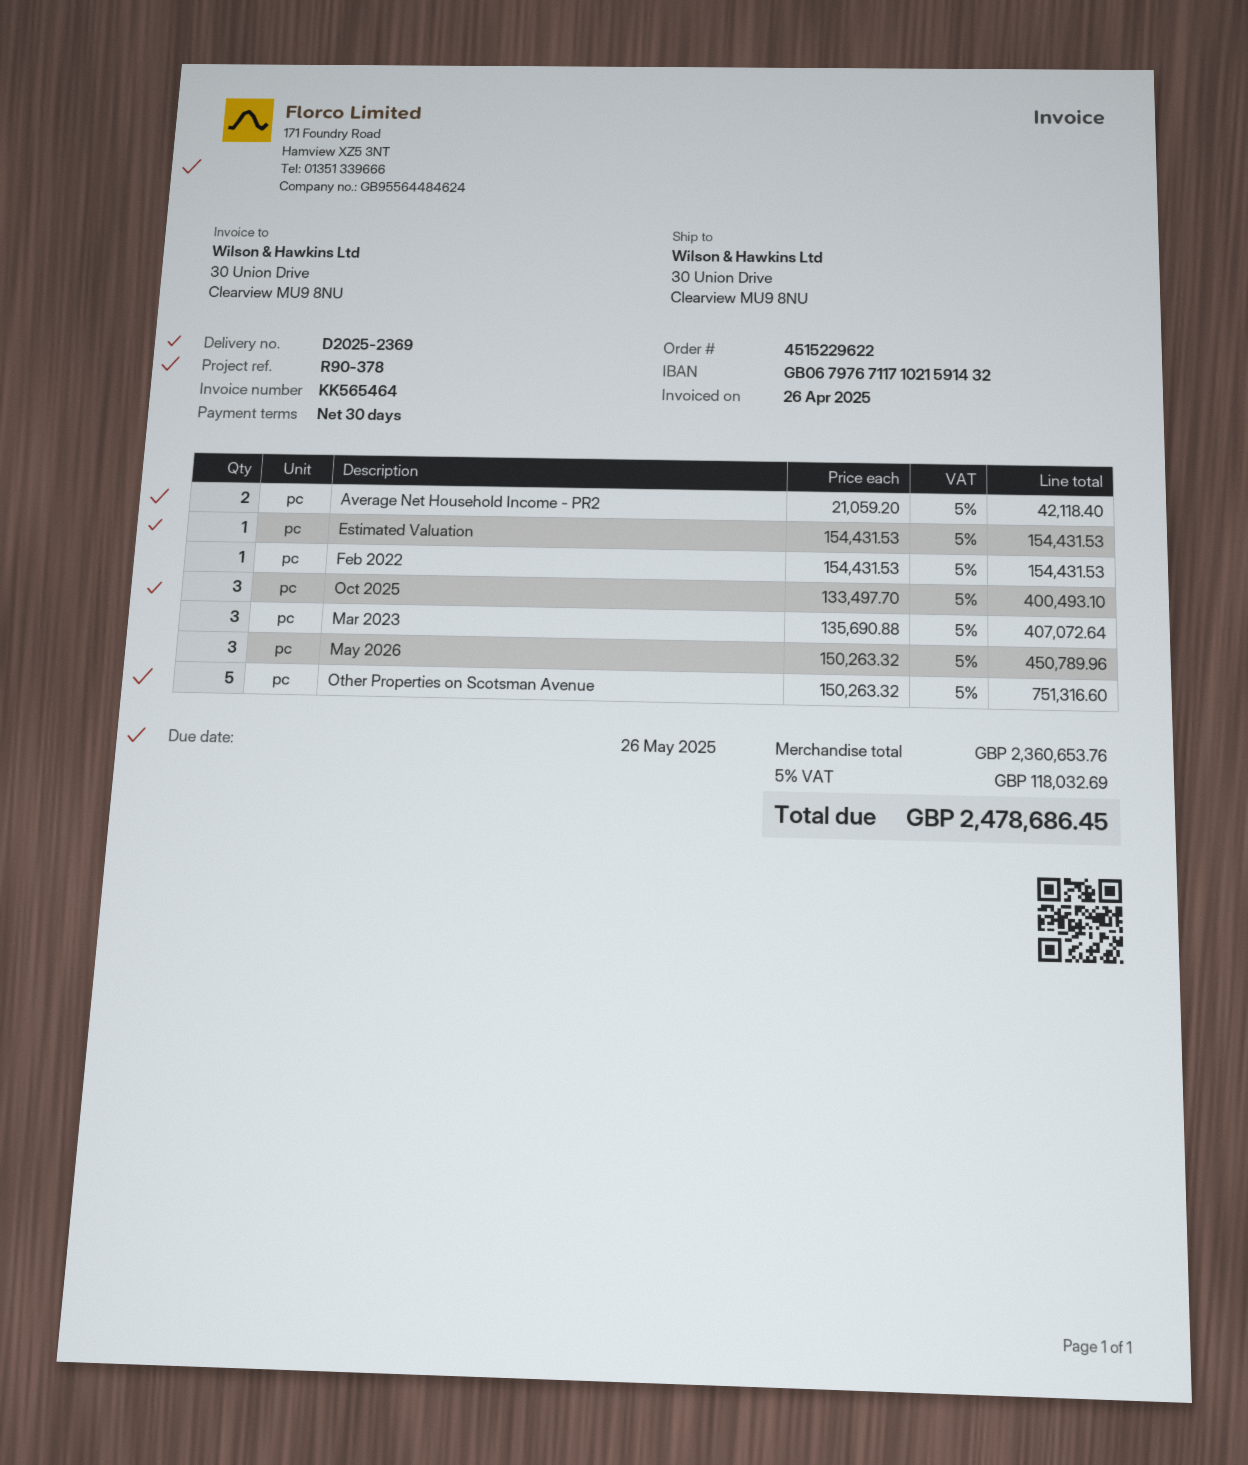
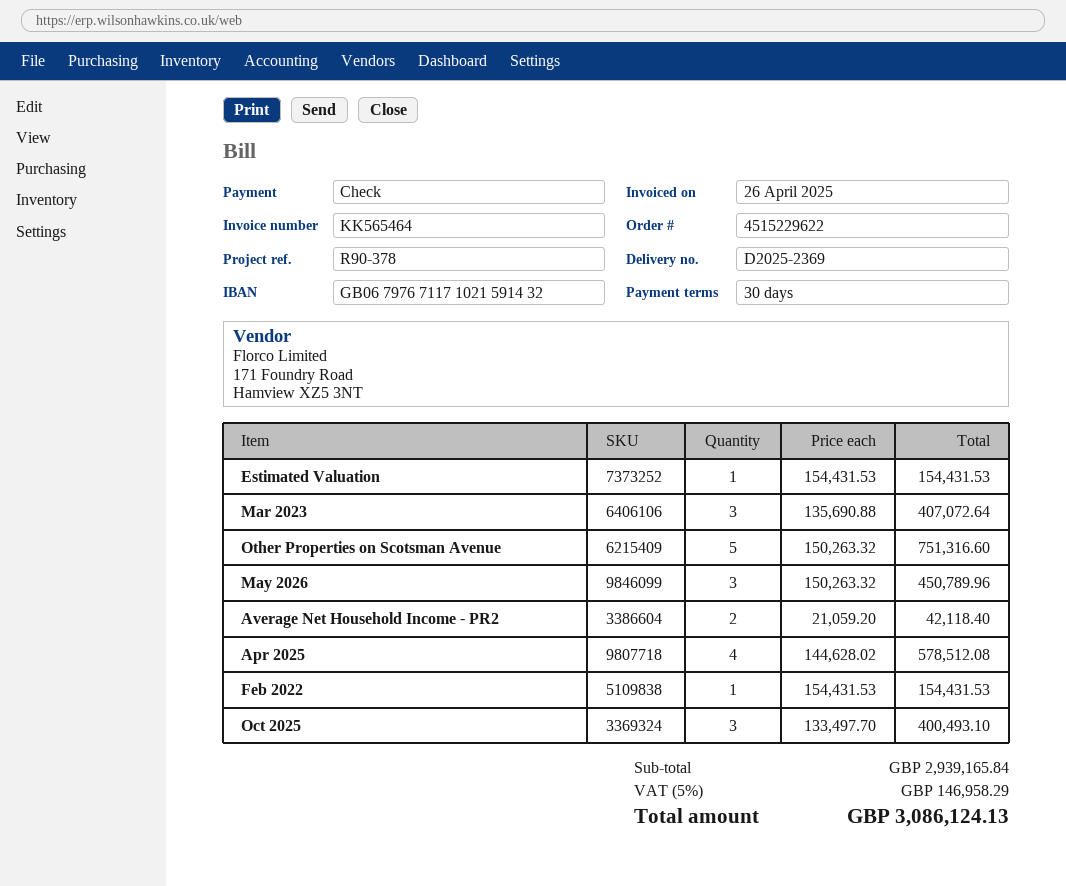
Apr 2025: none -> 4 x 144628.02 = 578512.08
subtotal: 2360653.76 -> 2939165.84
tax: 5% = 118032.69 -> 5% = 146958.29
total: 2478686.45 -> 3086124.13

